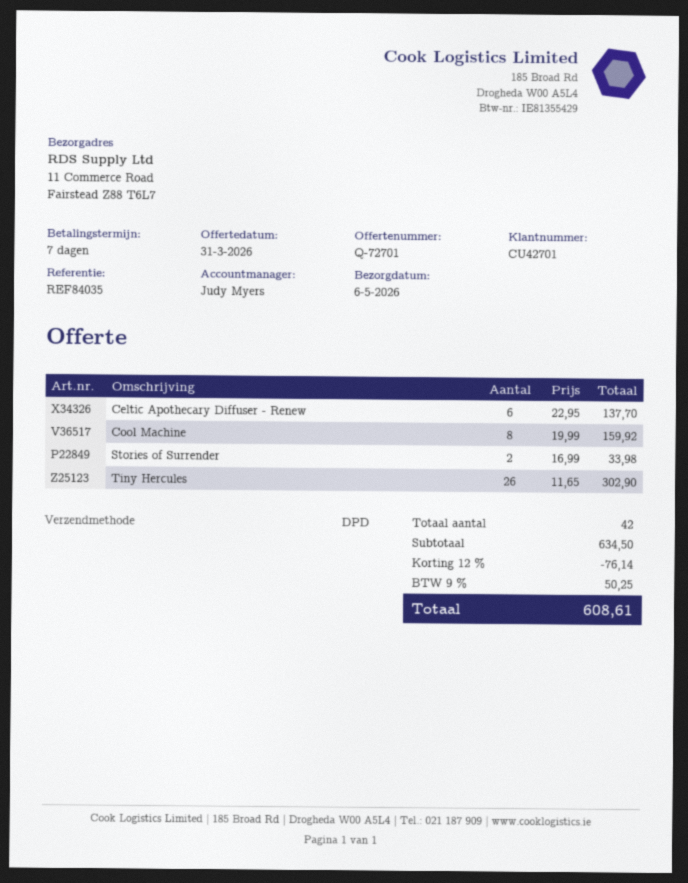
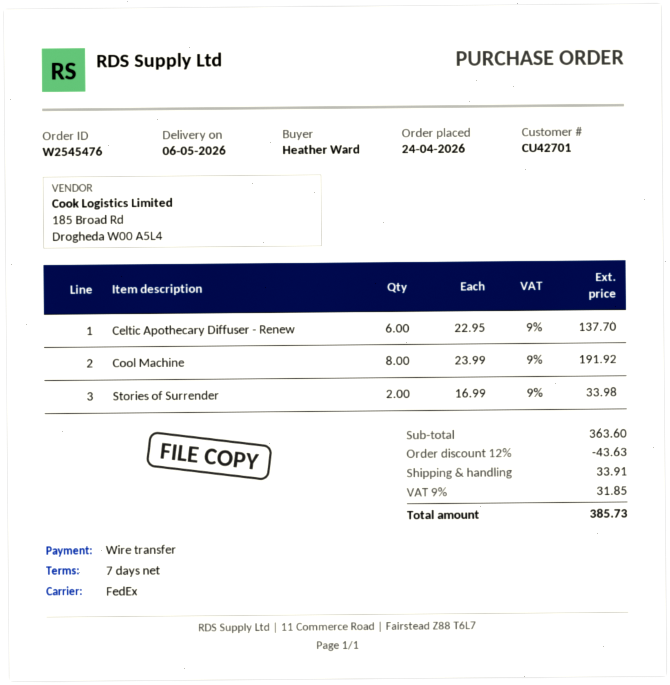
shipping method: DPD -> FedEx
Cool Machine: 8 x 19.99 = 159.92 -> 8 x 23.99 = 191.92
Tiny Hercules: 26 x 11.65 = 302.90 -> none
subtotal: 634.50 -> 363.60
discount: 12% = 76.14 -> 12% = 43.63
shipping: none -> 33.91
tax: 9% = 50.25 -> 9% = 31.85
total: 608.61 -> 385.73

